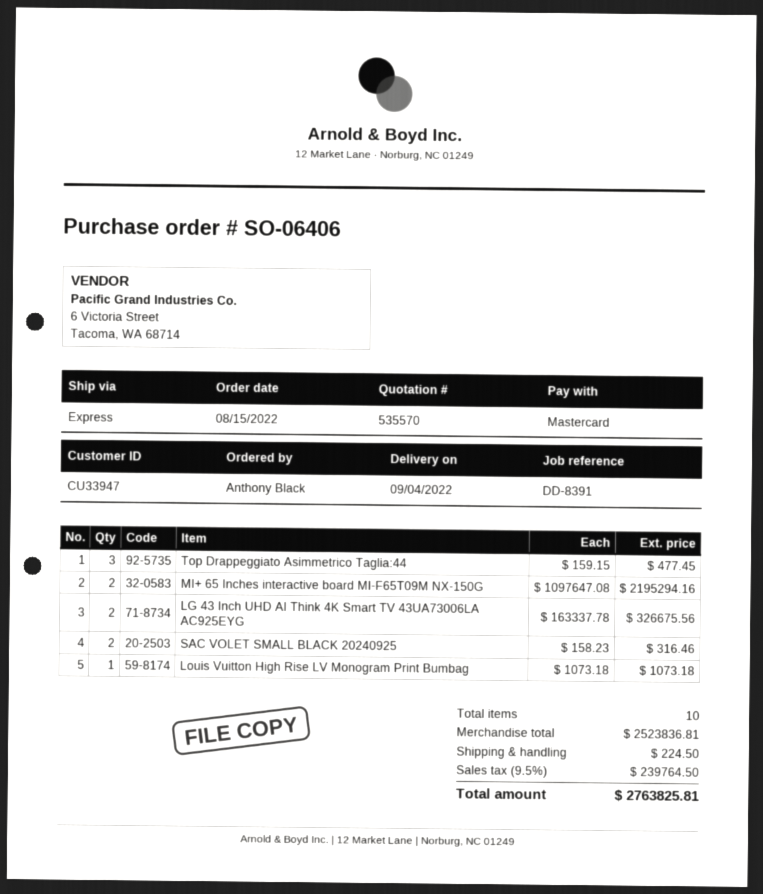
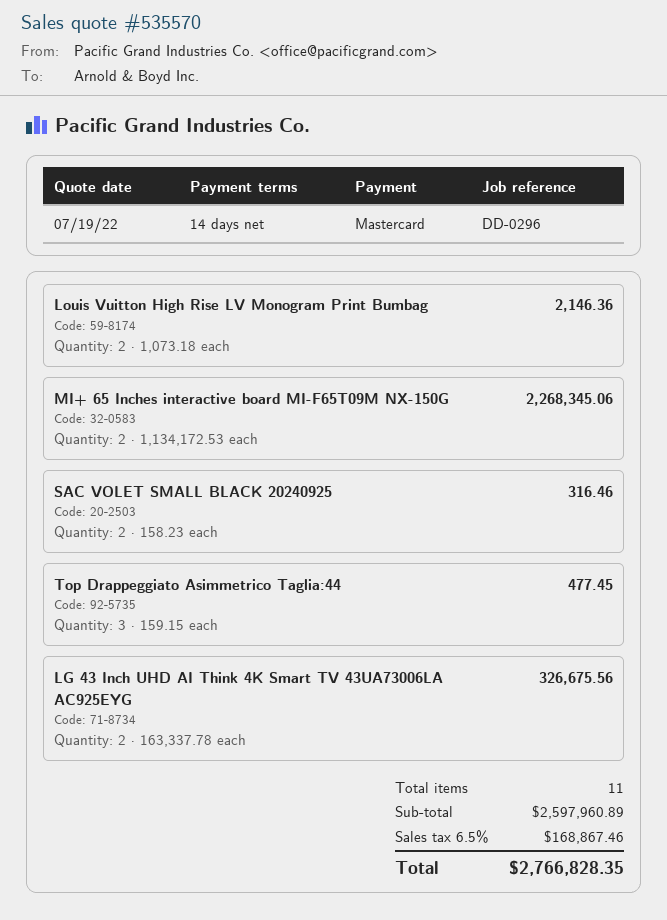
reference: DD-8391 -> DD-0296
MI+ 65 Inches interactive board MI-F65T09M NX-150G: 2 x 1097647.08 = 2195294.16 -> 2 x 1134172.53 = 2268345.06
Louis Vuitton High Rise LV Monogram Print Bumbag: 1 x 1073.18 = 1073.18 -> 2 x 1073.18 = 2146.36
total quantity: 10 -> 11
subtotal: 2523836.81 -> 2597960.89
shipping: 224.50 -> none
tax: 9.5% = 239764.50 -> 6.5% = 168867.46
total: 2763825.81 -> 2766828.35

